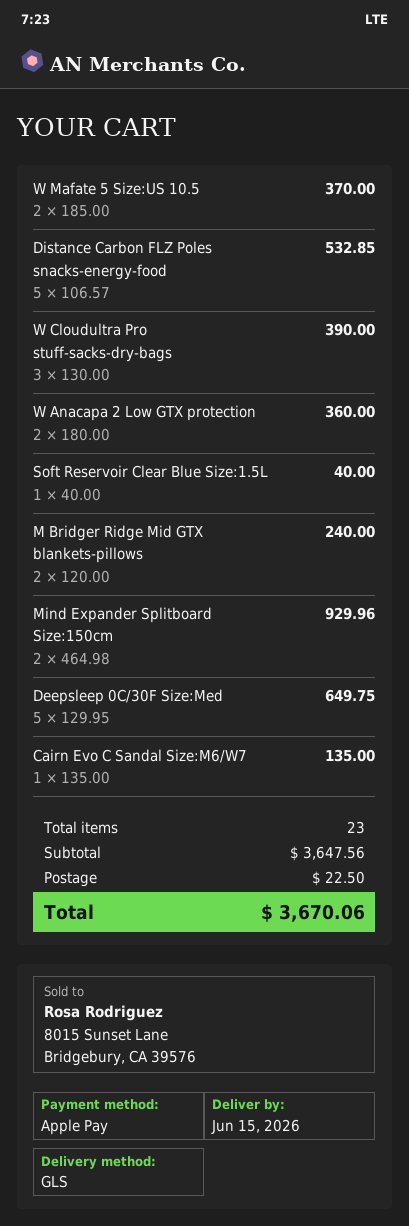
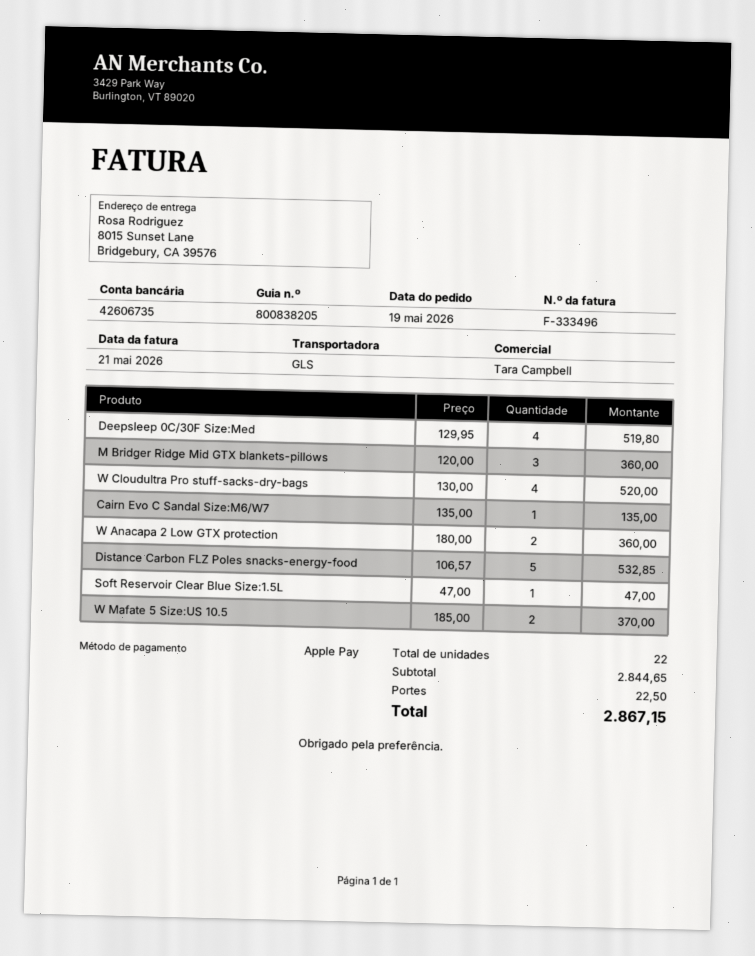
W Cloudultra Pro stuff-sacks-dry-bags: 3 x 130.00 = 390.00 -> 4 x 130.00 = 520.00
Soft Reservoir Clear Blue Size:1.5L: 1 x 40.00 = 40.00 -> 1 x 47.00 = 47.00
M Bridger Ridge Mid GTX blankets-pillows: 2 x 120.00 = 240.00 -> 3 x 120.00 = 360.00
Mind Expander Splitboard Size:150cm: 2 x 464.98 = 929.96 -> none
Deepsleep 0C/30F Size:Med: 5 x 129.95 = 649.75 -> 4 x 129.95 = 519.80
total quantity: 23 -> 22
subtotal: 3647.56 -> 2844.65
total: 3670.06 -> 2867.15

